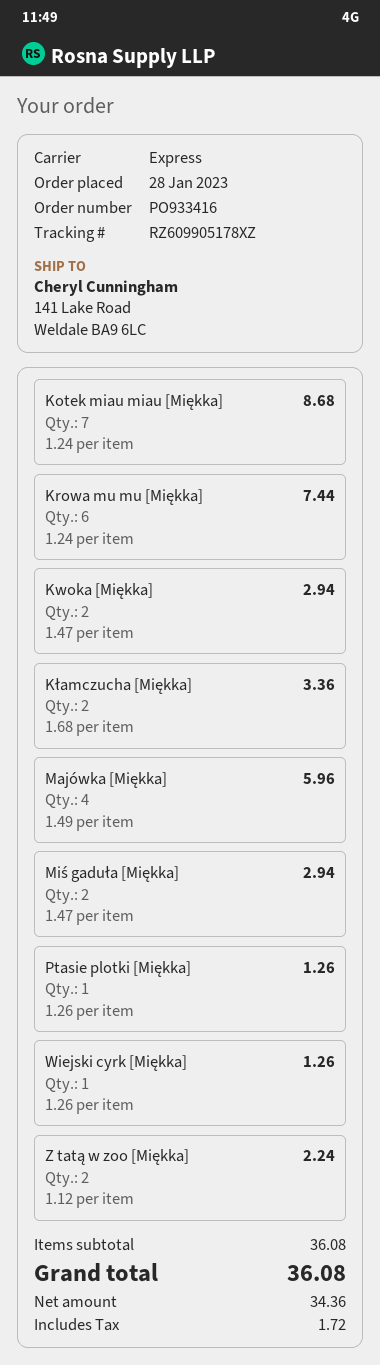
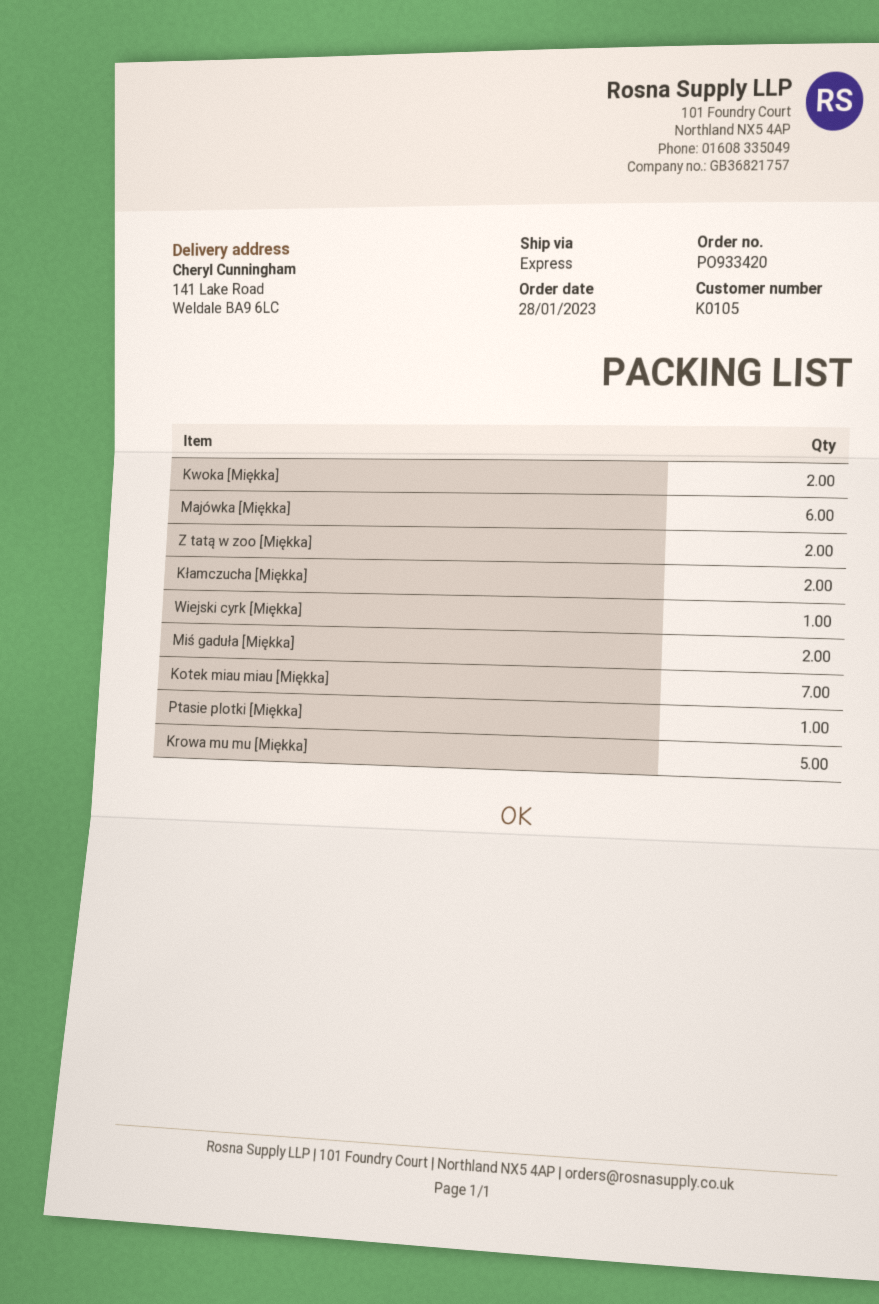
order number: PO933416 -> PO933420
Krowa mu mu [Miękka]: 6 -> 5
Majówka [Miękka]: 4 -> 6

